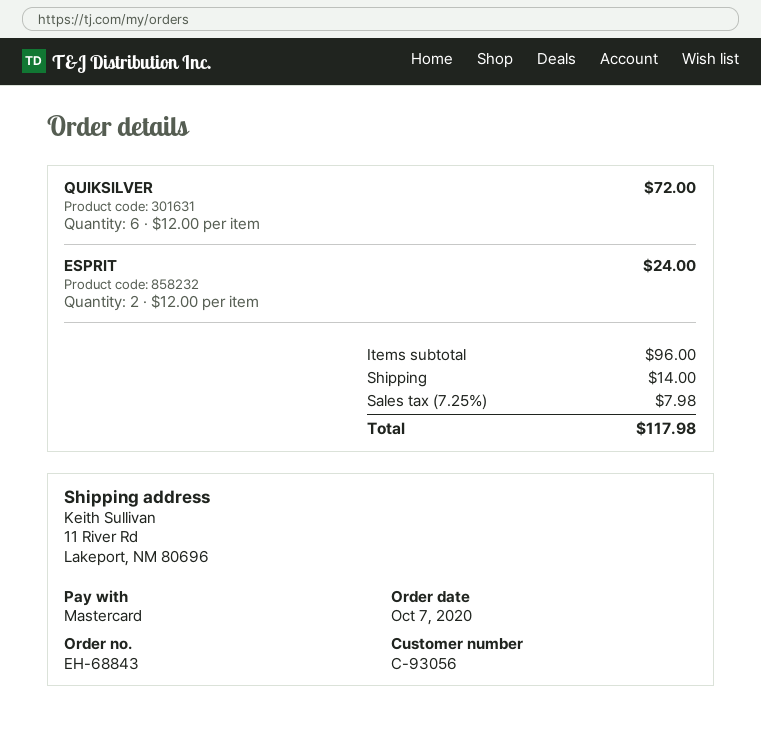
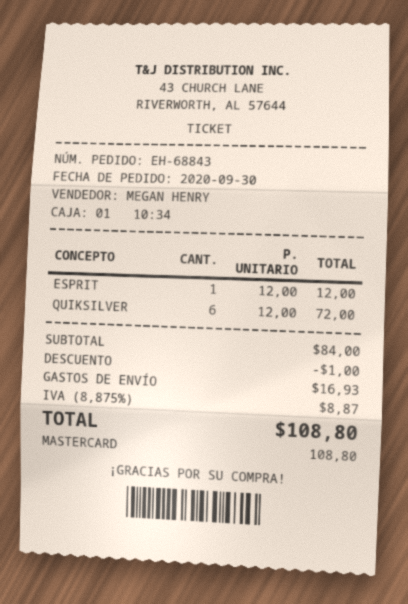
order date: 2020-10-07 -> 2020-09-30
ESPRIT: 2 x 12.00 = 24.00 -> 1 x 12.00 = 12.00
subtotal: 96.00 -> 84.00
discount: none -> 1.00
shipping: 14.00 -> 16.93
tax: 7.25% = 7.98 -> 8.875% = 8.87
total: 117.98 -> 108.80

